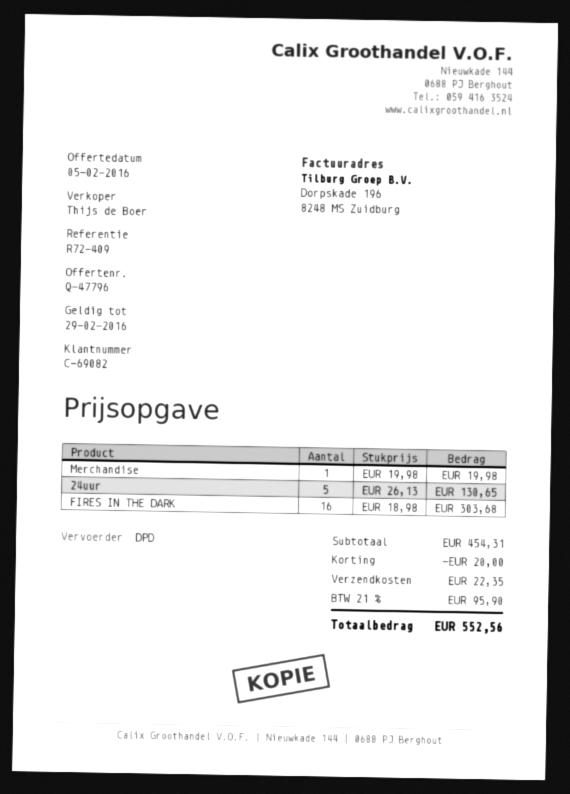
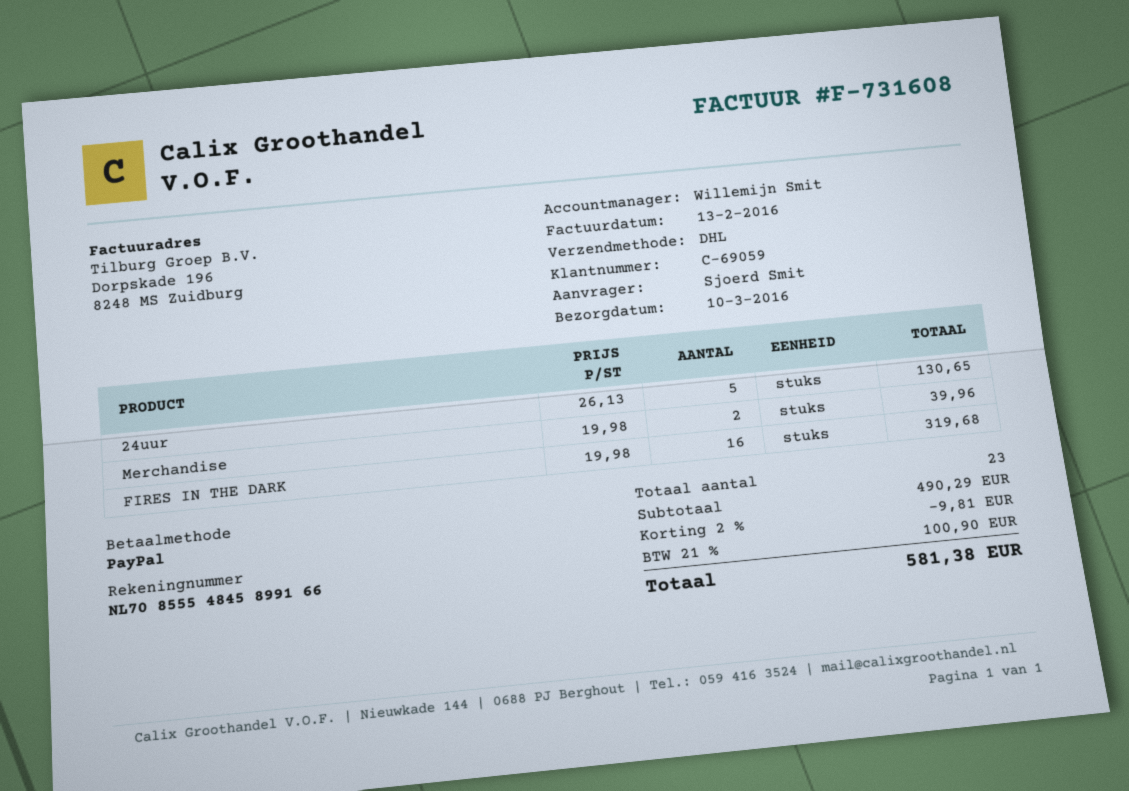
customer number: C-69082 -> C-69059
sales rep: Thijs de Boer -> Willemijn Smit
shipping method: DPD -> DHL
Merchandise: 1 x 19.98 = 19.98 -> 2 x 19.98 = 39.96
FIRES IN THE DARK: 16 x 18.98 = 303.68 -> 16 x 19.98 = 319.68
subtotal: 454.31 -> 490.29
discount: 20.00 -> 9.81
shipping: 22.35 -> none
tax: 21% = 95.90 -> 21% = 100.90
total: 552.56 -> 581.38

